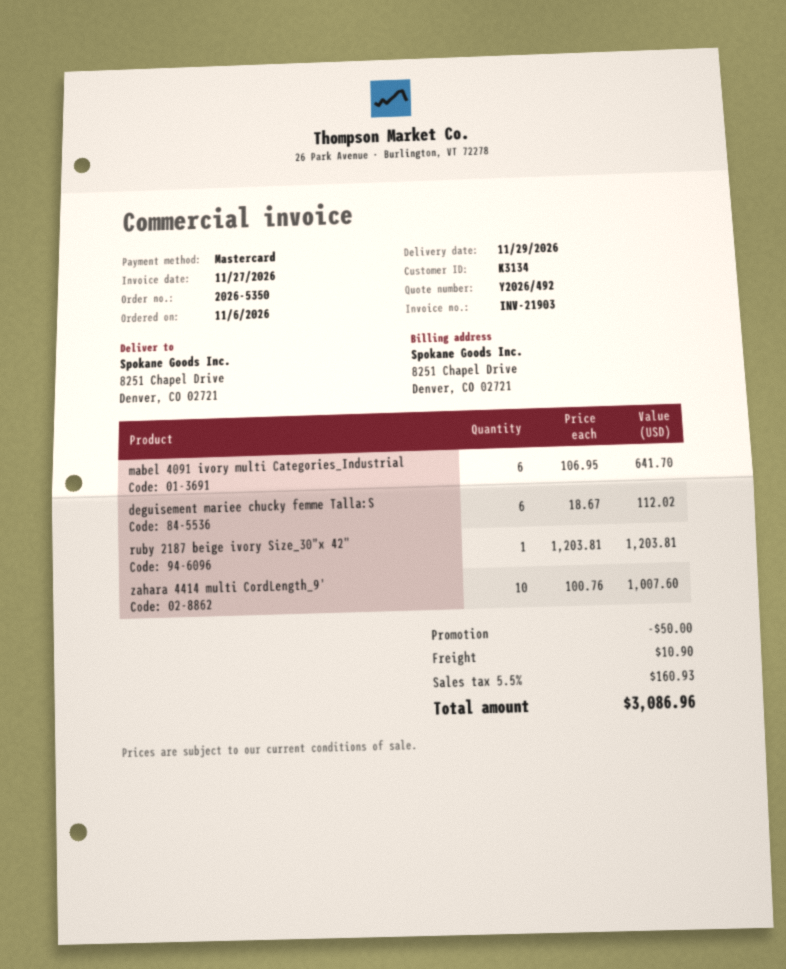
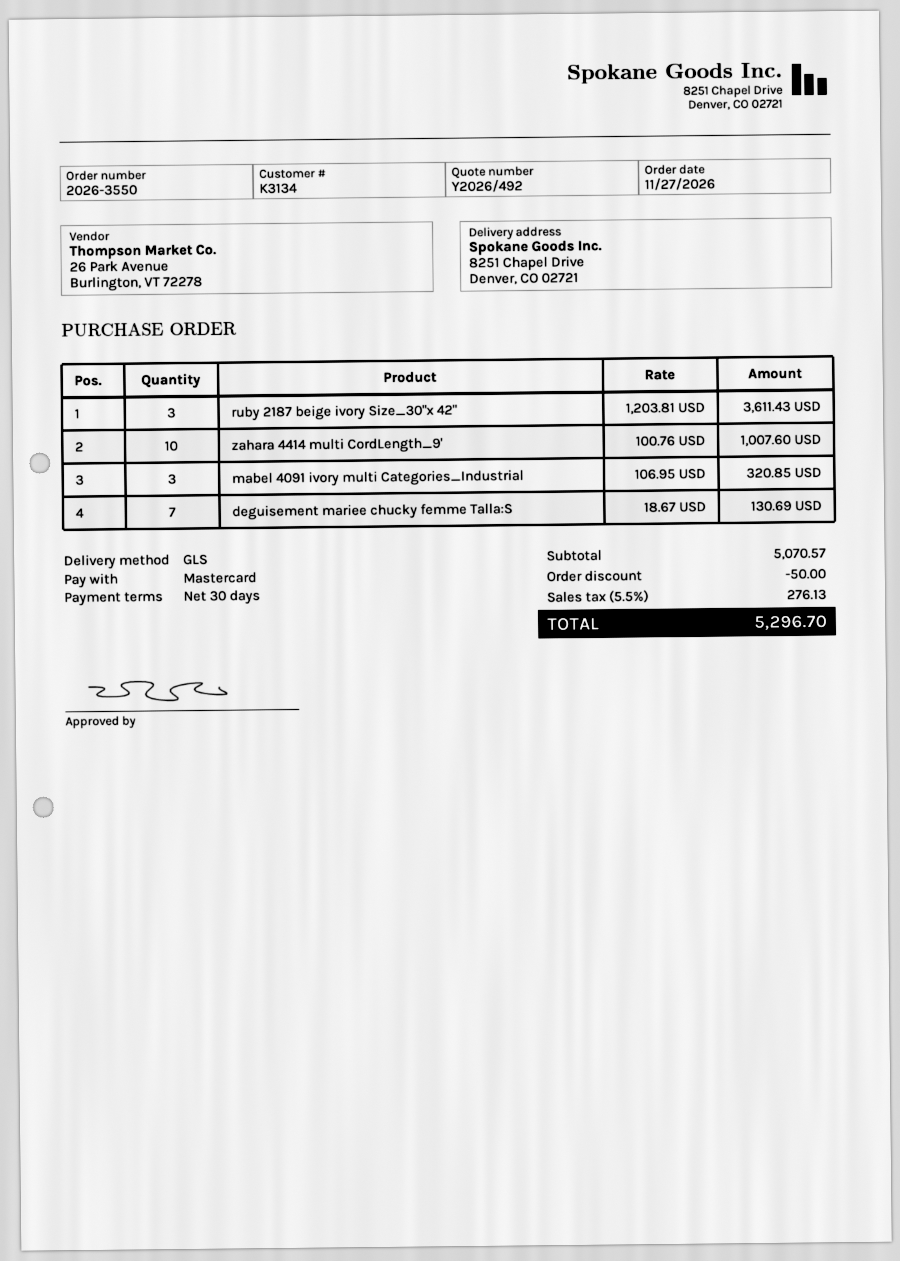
order number: 2026-5350 -> 2026-3550
order date: 2026-11-06 -> 2026-11-27
mabel 4091 ivory multi Categories_Industrial: 6 x 106.95 = 641.70 -> 3 x 106.95 = 320.85
deguisement mariee chucky femme Talla:S: 6 x 18.67 = 112.02 -> 7 x 18.67 = 130.69
ruby 2187 beige ivory Size_30"x 42": 1 x 1203.81 = 1203.81 -> 3 x 1203.81 = 3611.43
shipping: 10.90 -> none
tax: 5.5% = 160.93 -> 5.5% = 276.13
total: 3086.96 -> 5296.70

